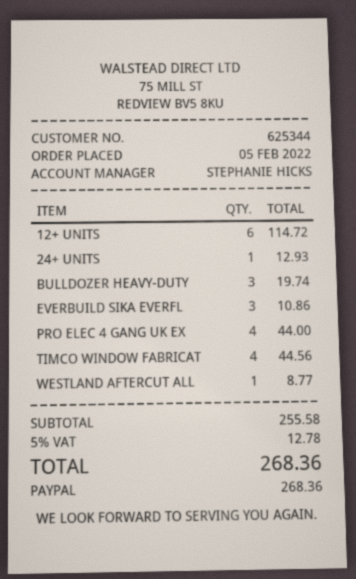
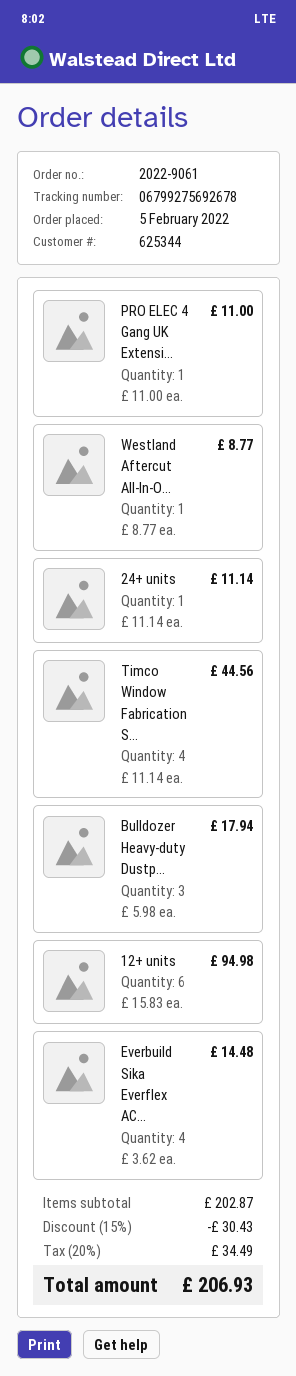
12+ UNITS: 6 for 114.72 -> 6 for 94.98
24+ UNITS: 1 for 12.93 -> 1 for 11.14
BULLDOZER HEAVY-DUTY: 3 for 19.74 -> 3 for 17.94
EVERBUILD SIKA EVERFL: 3 for 10.86 -> 4 for 14.48
PRO ELEC 4 GANG UK EX: 4 for 44.00 -> 1 for 11.00
subtotal: 255.58 -> 202.87
discount: none -> 15% = 30.43
tax: 5% = 12.78 -> 20% = 34.49
total: 268.36 -> 206.93

